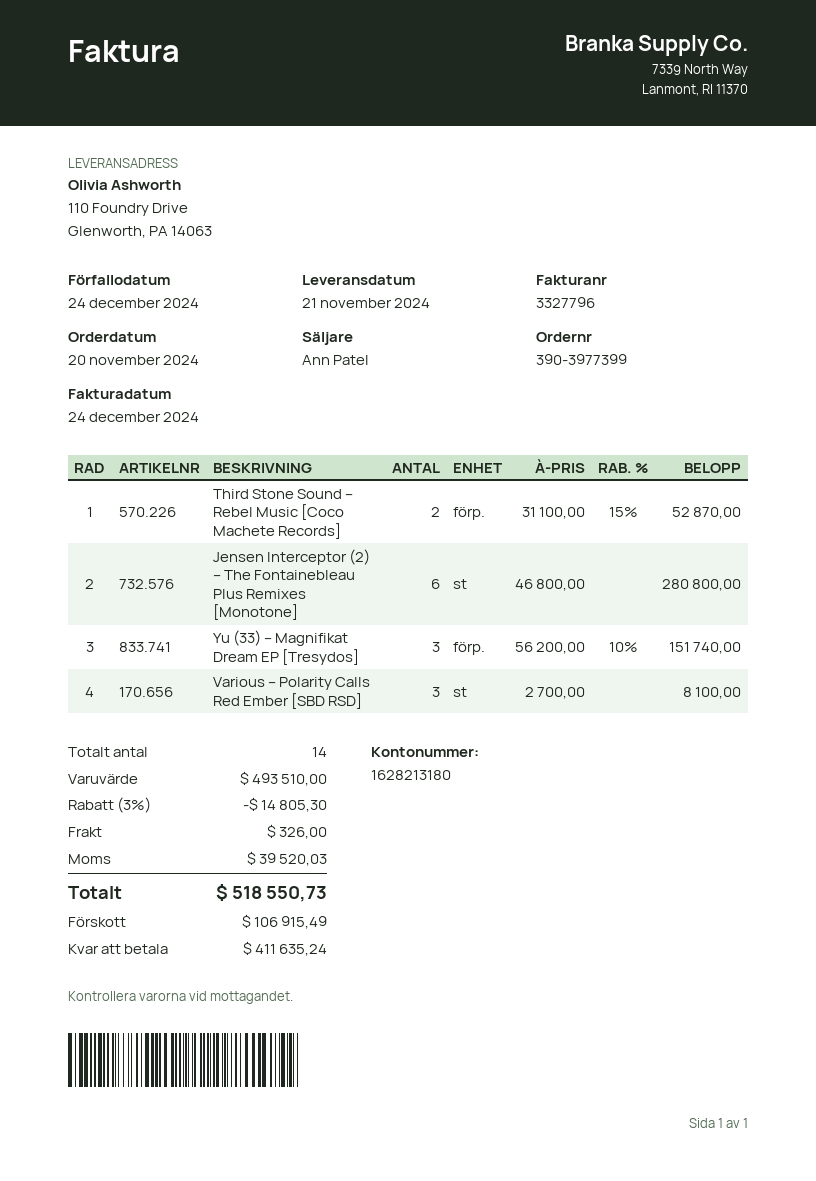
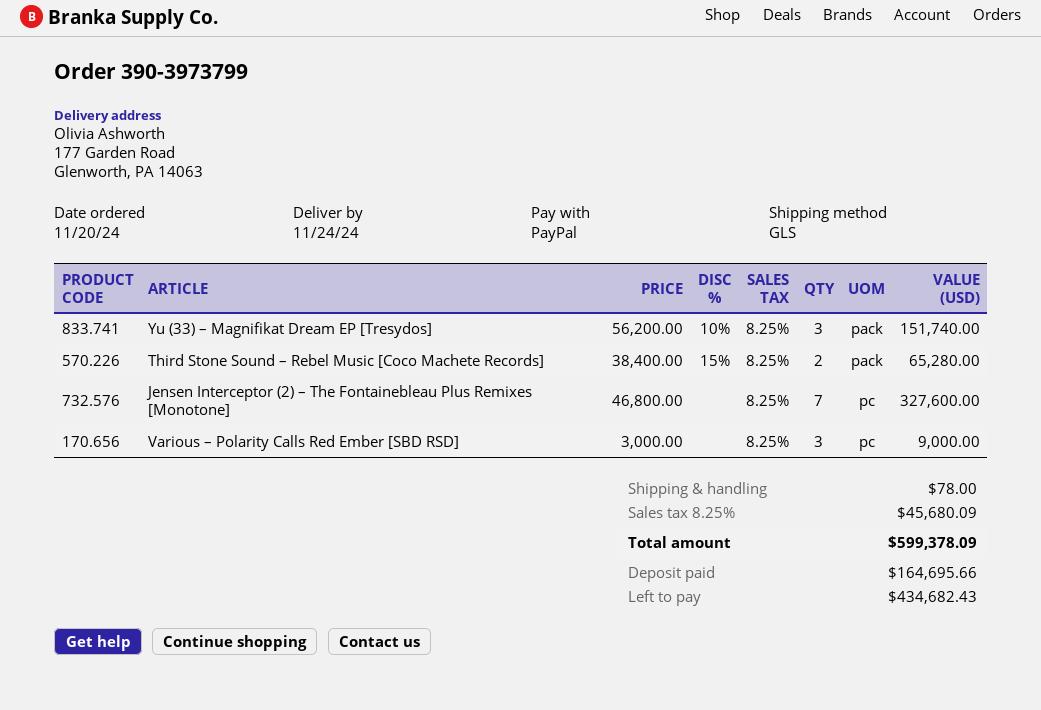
order number: 390-3977399 -> 390-3973799
delivery date: 2024-11-21 -> 2024-11-24
ship to: 110 Foundry Drive, Glenworth, PA 14063 -> 177 Garden Road, Glenworth, PA 14063
Third Stone Sound – Rebel Music [Coco Machete Records]: 2 x 31100.00 - 15% = 52870.00 -> 2 x 38400.00 - 15% = 65280.00
Jensen Interceptor (2) – The Fontainebleau Plus Remixes [Monotone]: 6 x 46800.00 = 280800.00 -> 7 x 46800.00 = 327600.00
Various – Polarity Calls Red Ember [SBD RSD]: 3 x 2700.00 = 8100.00 -> 3 x 3000.00 = 9000.00
discount: 3% = 14805.30 -> none
shipping: 326.00 -> 78.00
tax: 39520.03 -> 45680.09
total: 518550.73 -> 599378.09
deposit: 106915.49 -> 164695.66
balance: 411635.24 -> 434682.43

